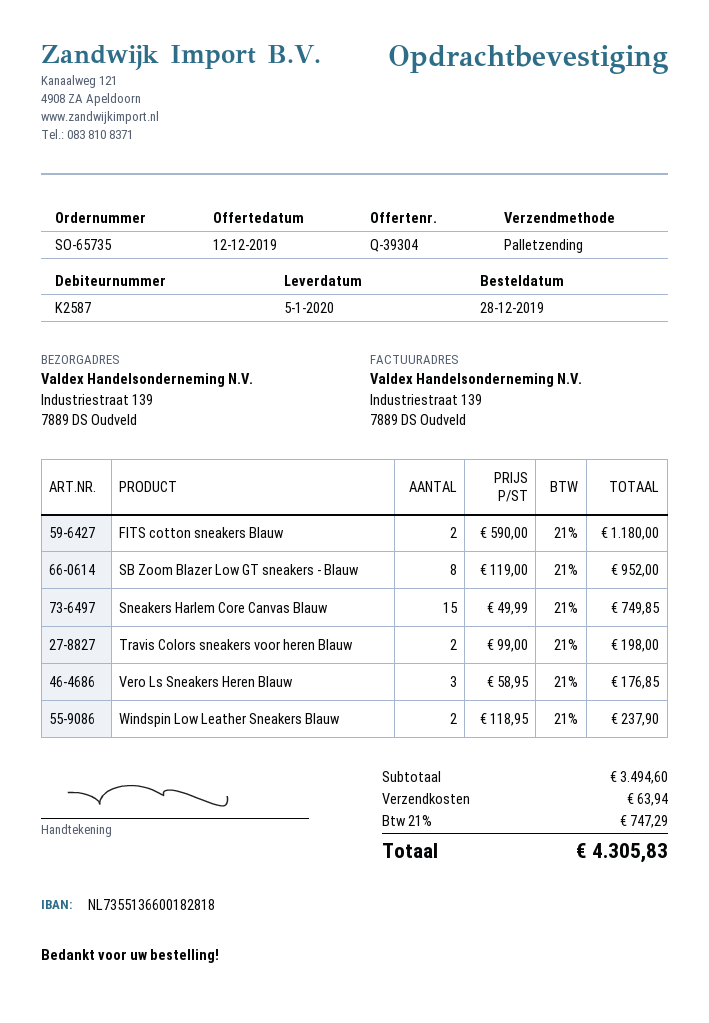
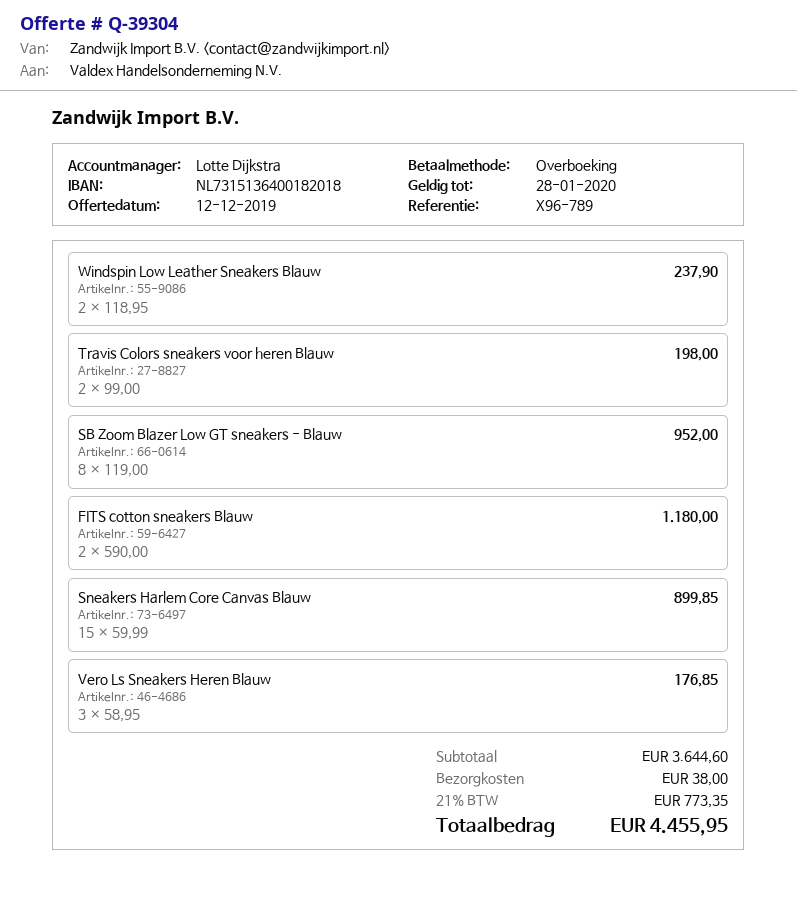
bank account: NL7355136600182818 -> NL7315136400182018
Sneakers Harlem Core Canvas Blauw: 15 x 49.99 = 749.85 -> 15 x 59.99 = 899.85
subtotal: 3494.60 -> 3644.60
shipping: 63.94 -> 38.00
tax: 21% = 747.29 -> 21% = 773.35
total: 4305.83 -> 4455.95

